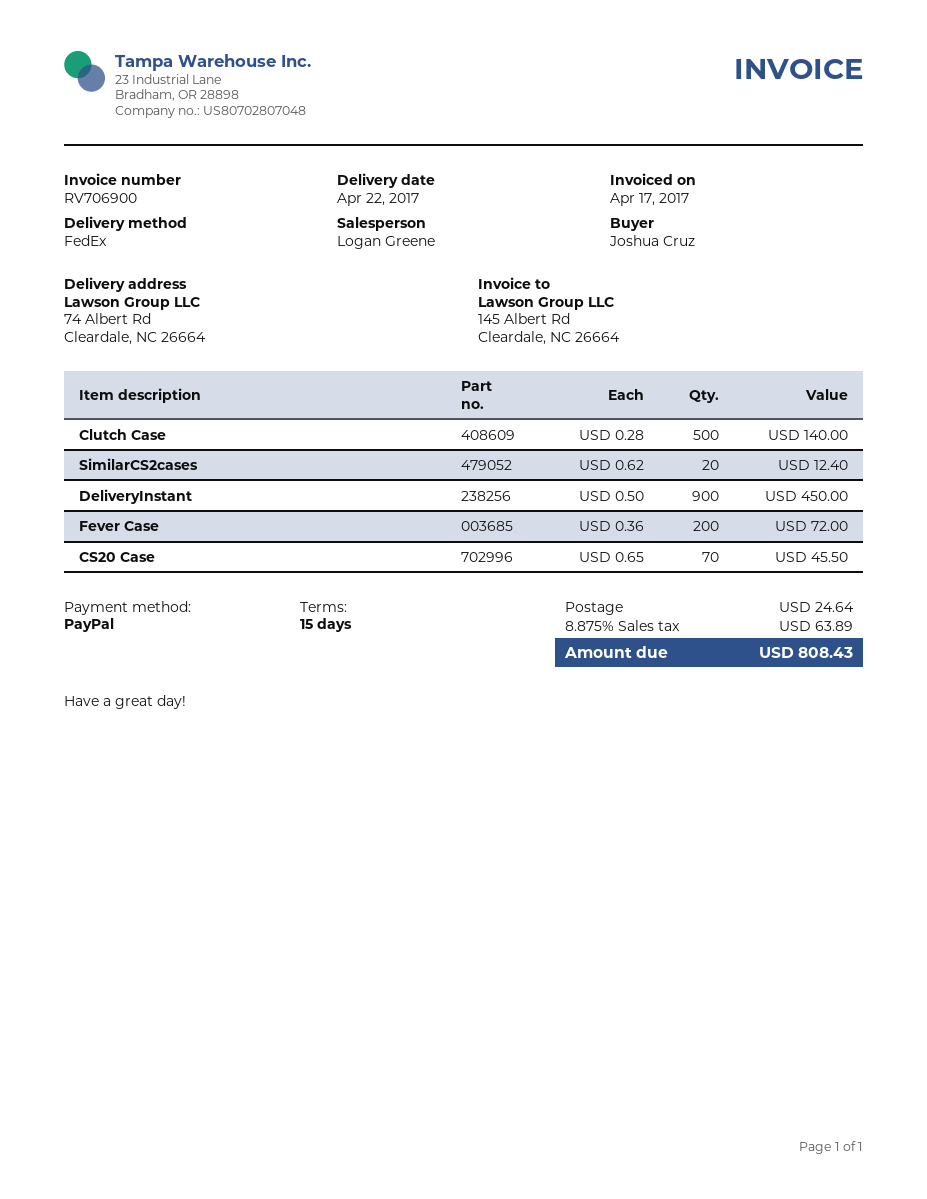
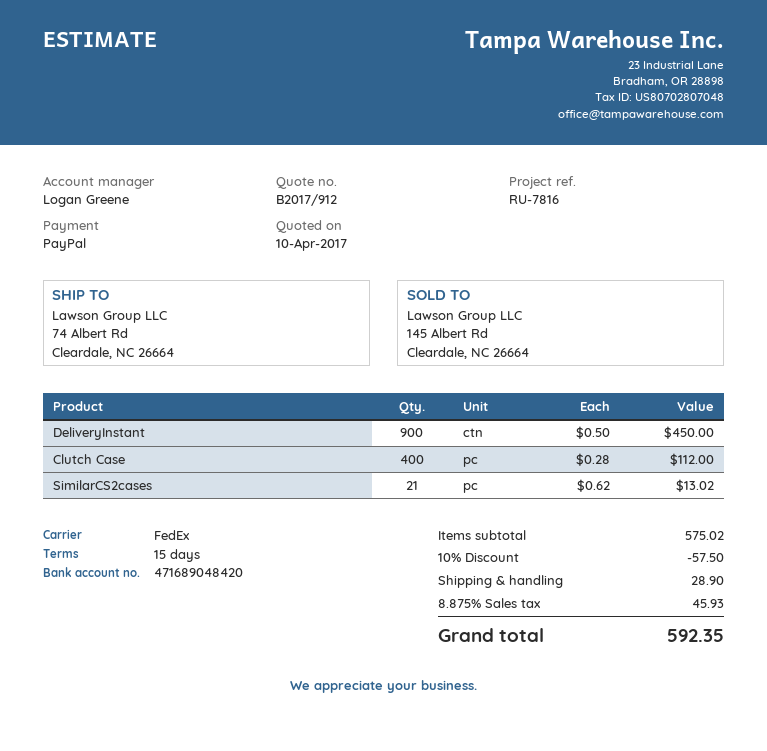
Clutch Case: 500 x 0.28 = 140.00 -> 400 x 0.28 = 112.00
SimilarCS2cases: 20 x 0.62 = 12.40 -> 21 x 0.62 = 13.02
Fever Case: 200 x 0.36 = 72.00 -> none
CS20 Case: 70 x 0.65 = 45.50 -> none
discount: none -> 10% = 57.50
shipping: 24.64 -> 28.90
tax: 8.875% = 63.89 -> 8.875% = 45.93
total: 808.43 -> 592.35

